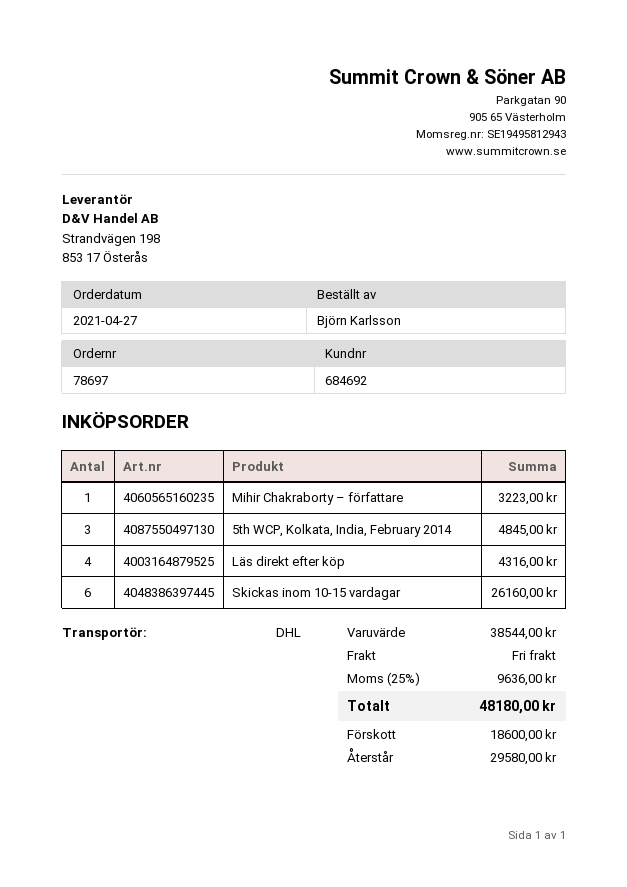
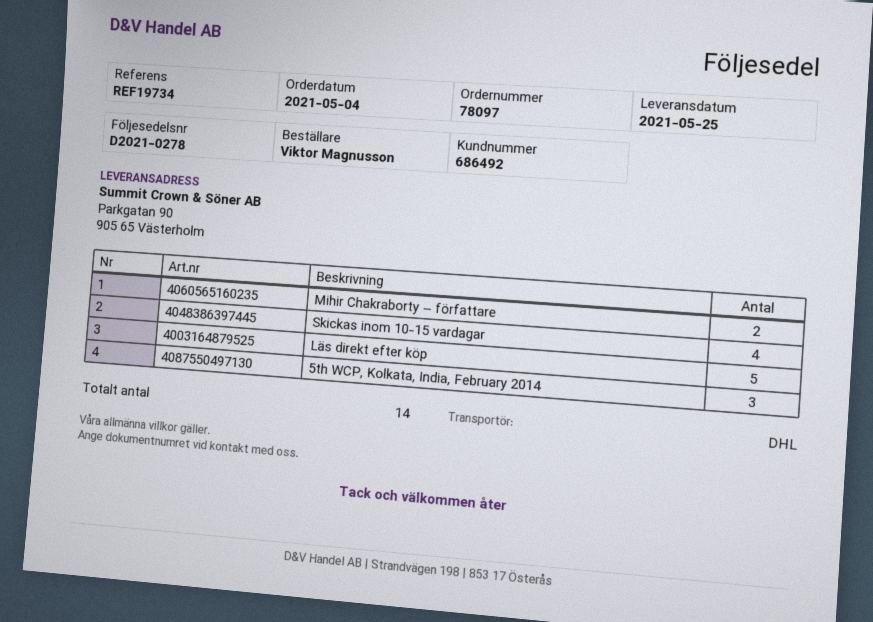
order number: 78697 -> 78097
order date: 2021-04-27 -> 2021-05-04
customer number: 684692 -> 686492
ordered by: Björn Karlsson -> Viktor Magnusson
Mihir Chakraborty – författare: 1 -> 2
Läs direkt efter köp: 4 -> 5
Skickas inom 10-15 vardagar: 6 -> 4

